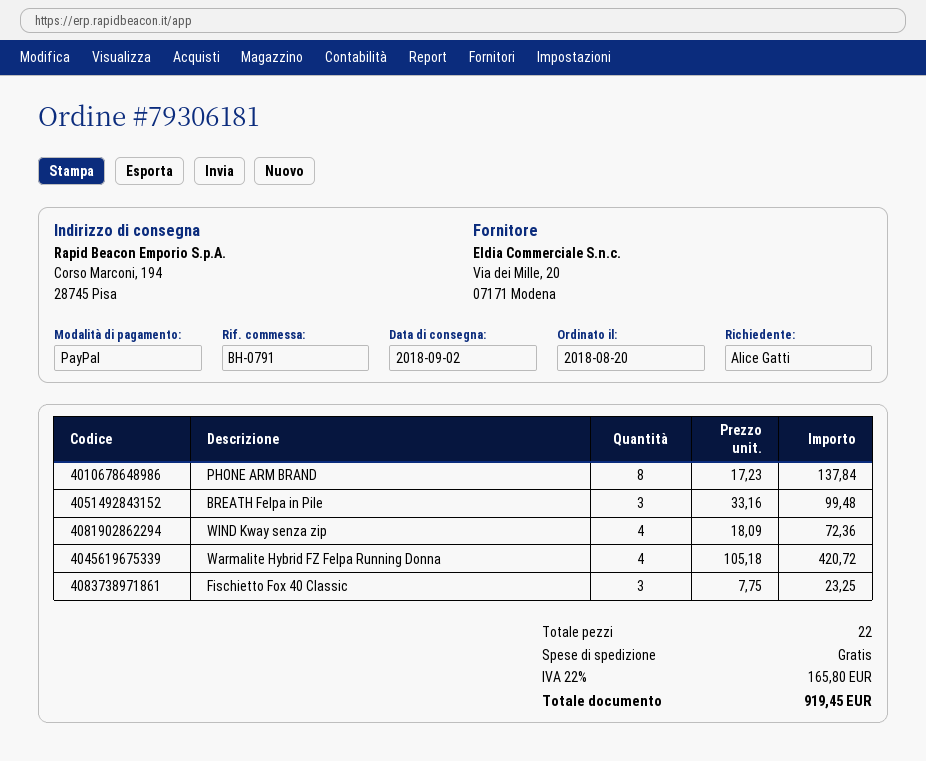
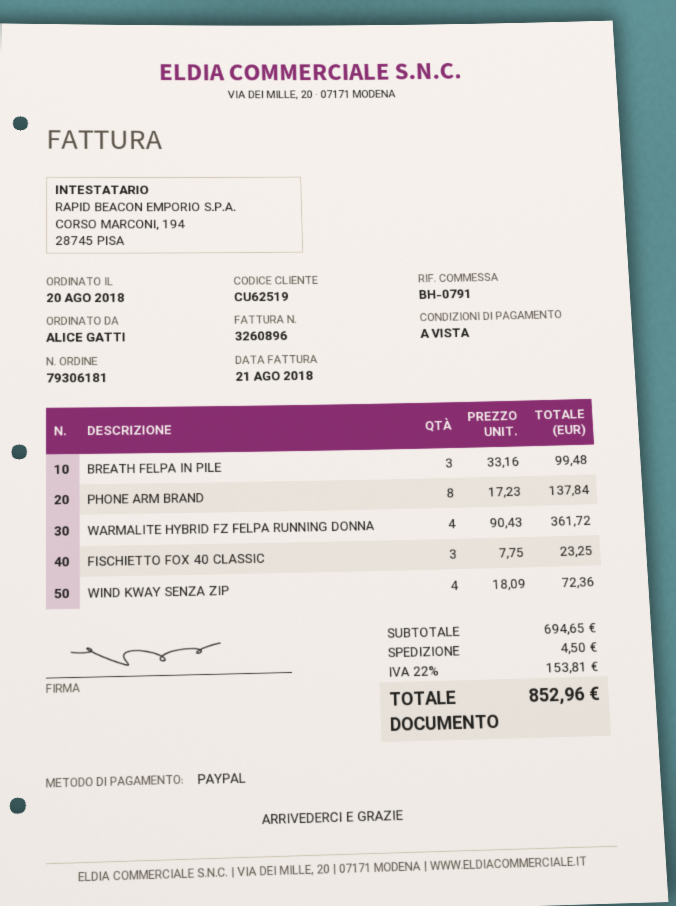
Warmalite Hybrid FZ Felpa Running Donna: 4 x 105.18 = 420.72 -> 4 x 90.43 = 361.72
shipping: 0.00 -> 4.50
tax: 22% = 165.80 -> 22% = 153.81
total: 919.45 -> 852.96

